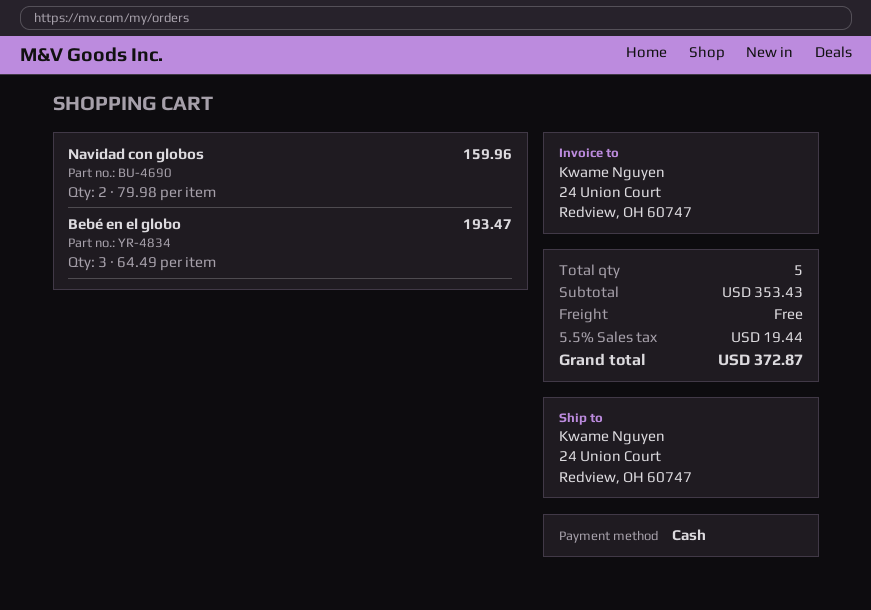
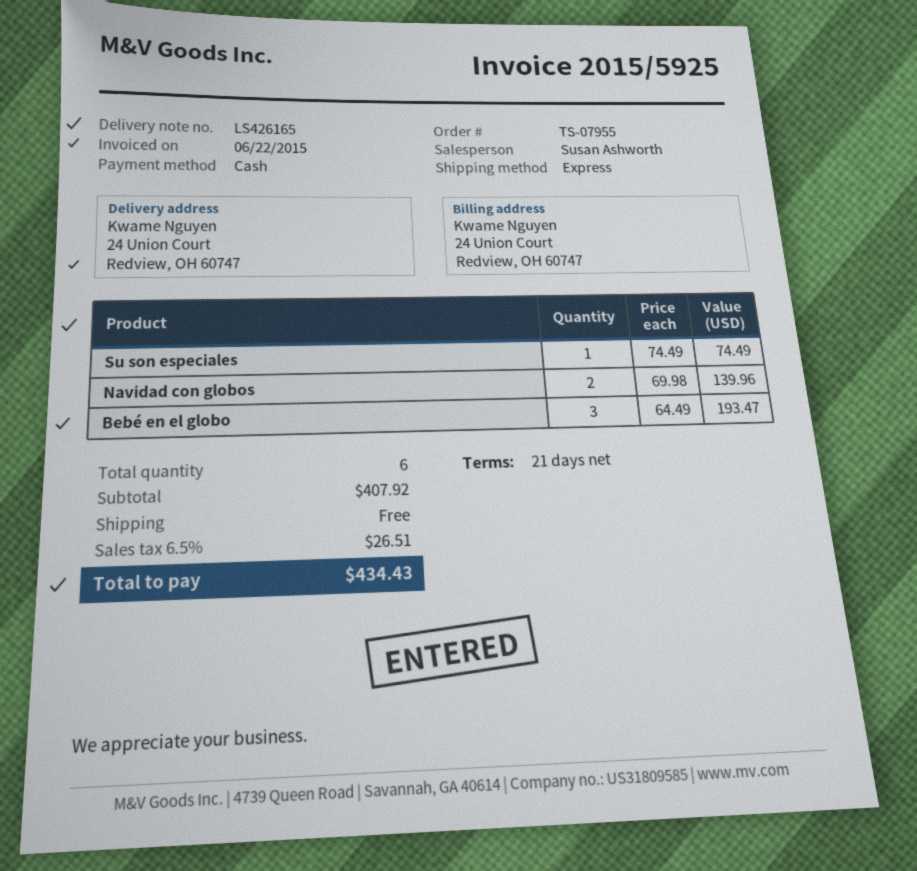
Navidad con globos: 2 x 79.98 = 159.96 -> 2 x 69.98 = 139.96
Su son especiales: none -> 1 x 74.49 = 74.49
total quantity: 5 -> 6
subtotal: 353.43 -> 407.92
tax: 5.5% = 19.44 -> 6.5% = 26.51
total: 372.87 -> 434.43

